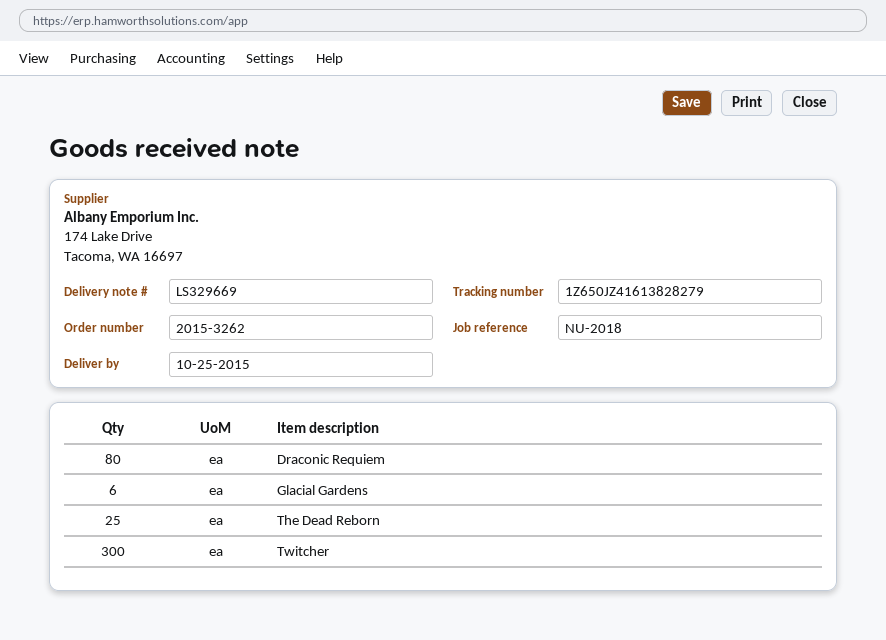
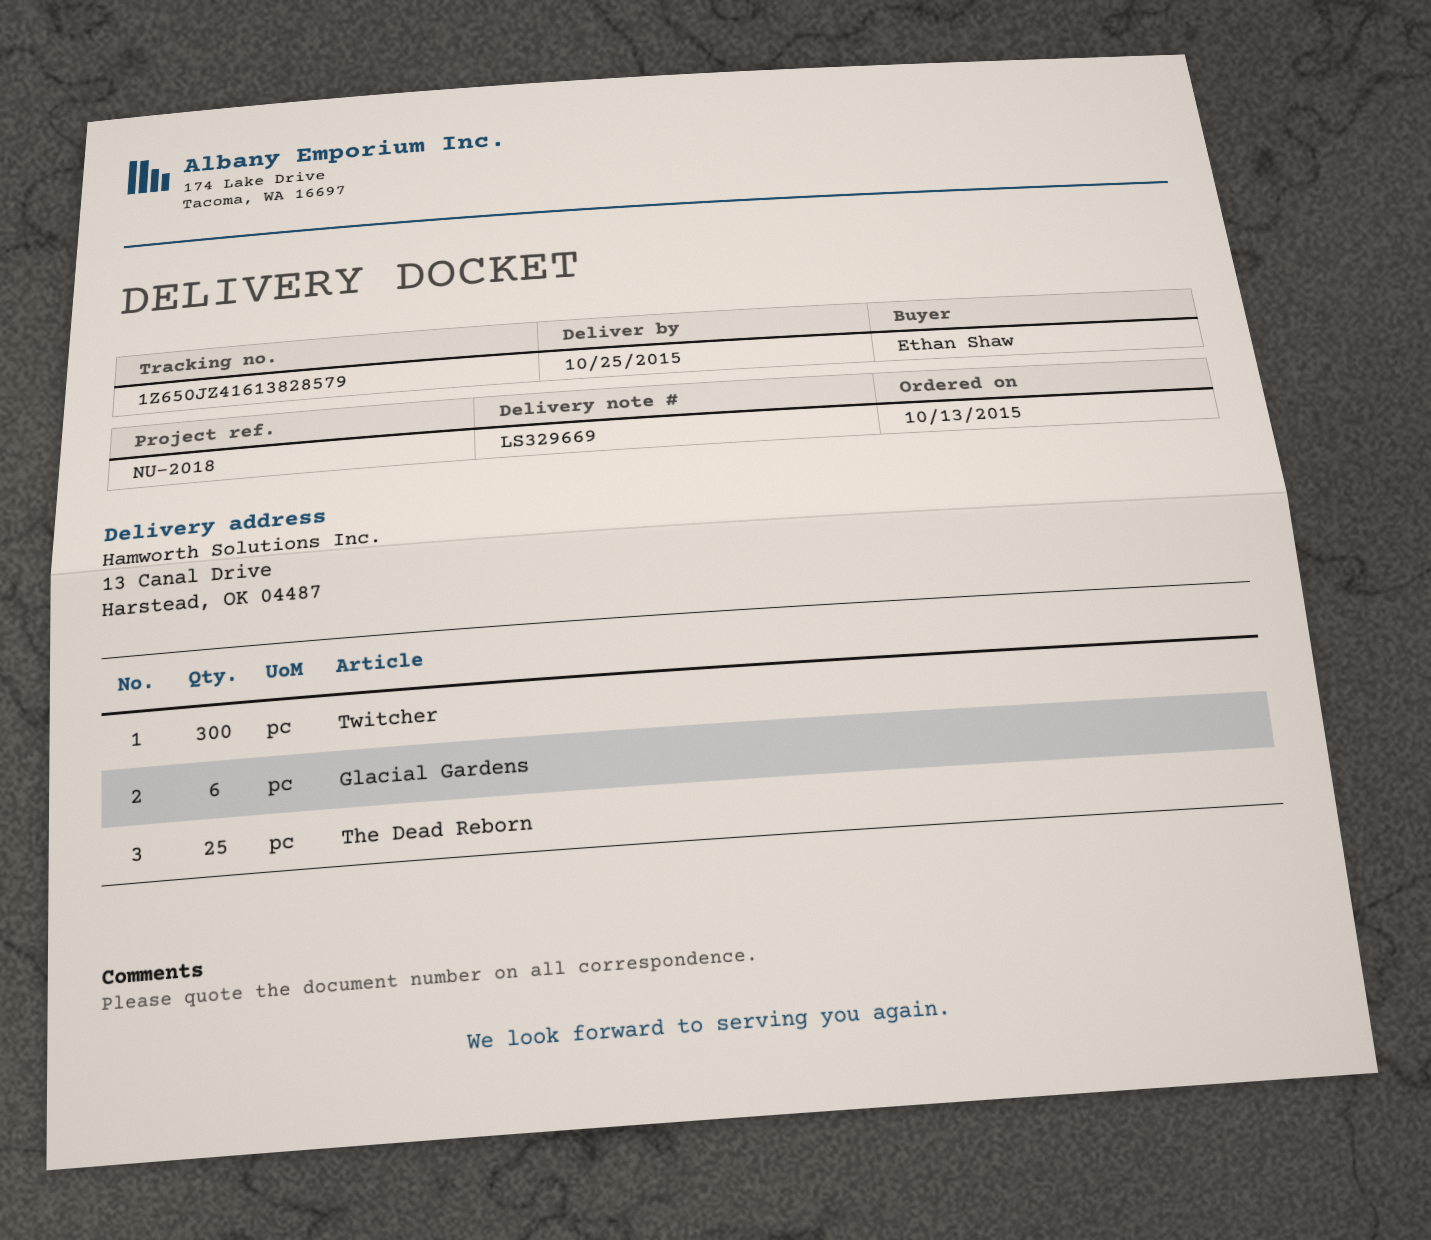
tracking number: 1Z650JZ41613828279 -> 1Z650JZ41613828579
Draconic Requiem: 80 -> none

